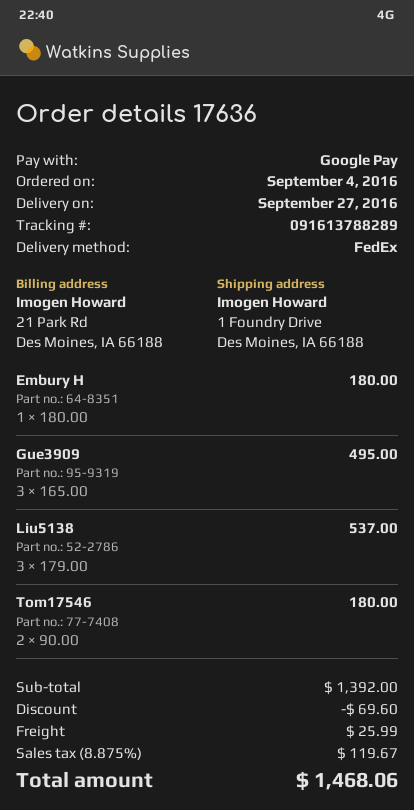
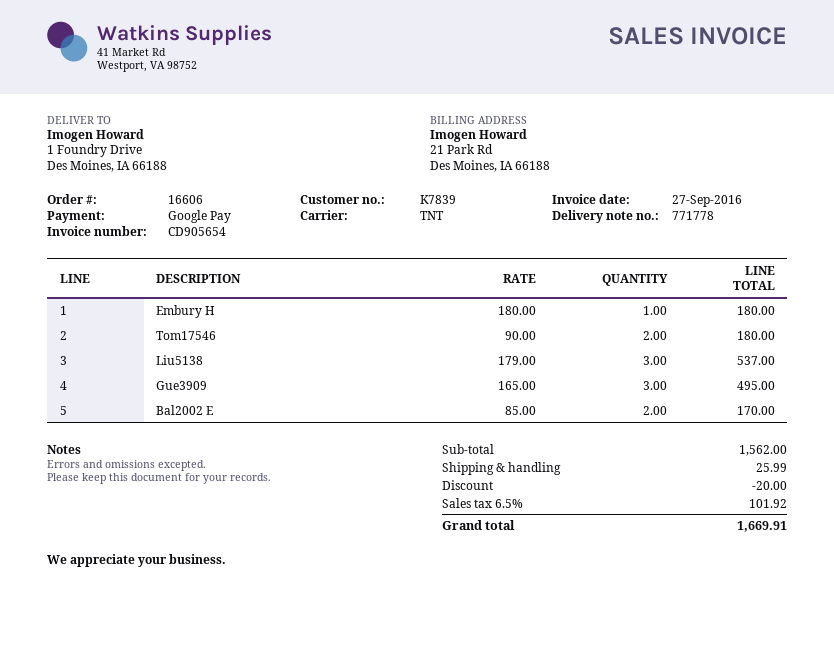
order number: 17636 -> 16606
shipping method: FedEx -> TNT
Bal2002 E: none -> 2 x 85.00 = 170.00
subtotal: 1392.00 -> 1562.00
discount: 69.60 -> 20.00
tax: 8.875% = 119.67 -> 6.5% = 101.92
total: 1468.06 -> 1669.91

